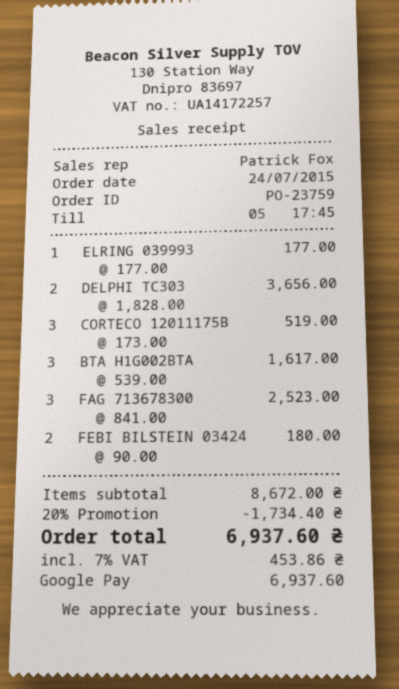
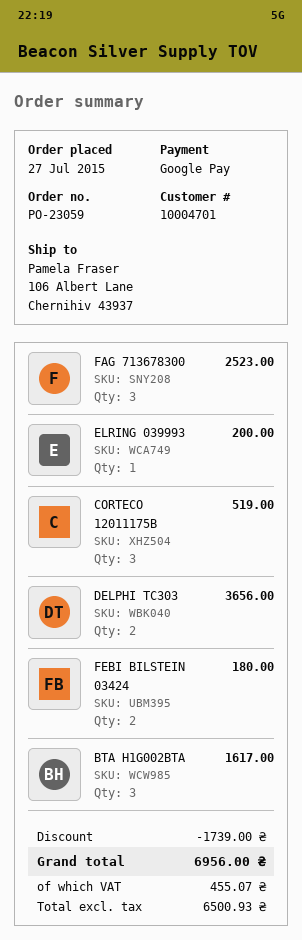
order number: PO-23759 -> PO-23059
order date: 2015-07-24 -> 2015-07-27
ELRING 039993: 1 for 177.00 -> 1 for 200.00
discount: 1734.40 -> 1739.00
tax: 453.86 -> 455.07
total: 6937.60 -> 6956.00

